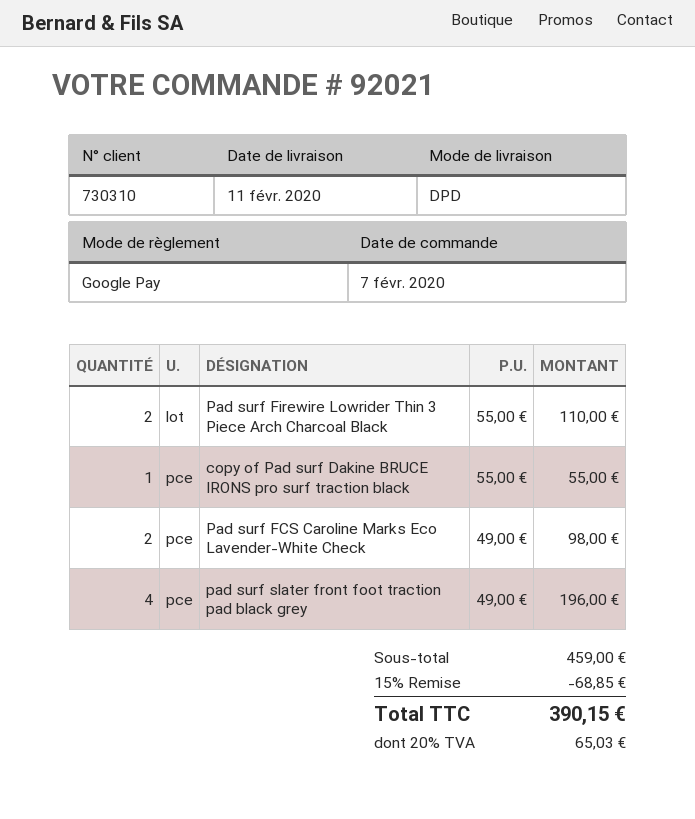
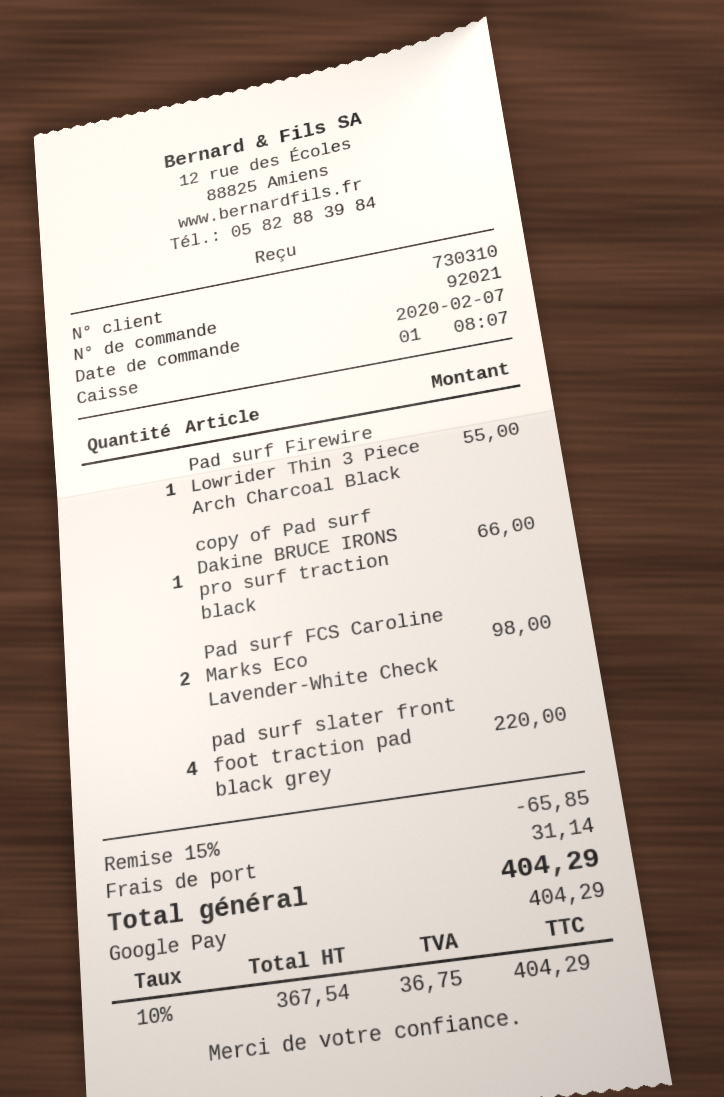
Pad surf Firewire Lowrider Thin 3 Piece Arch Charcoal Black: 2 for 110.00 -> 1 for 55.00
copy of Pad surf Dakine BRUCE IRONS pro surf traction black: 1 for 55.00 -> 1 for 66.00
pad surf slater front foot traction pad black grey: 4 for 196.00 -> 4 for 220.00
discount: 15% = 68.85 -> 15% = 65.85
shipping: none -> 31.14
tax: 20% = 65.03 -> 10% = 36.75
total: 390.15 -> 404.29

